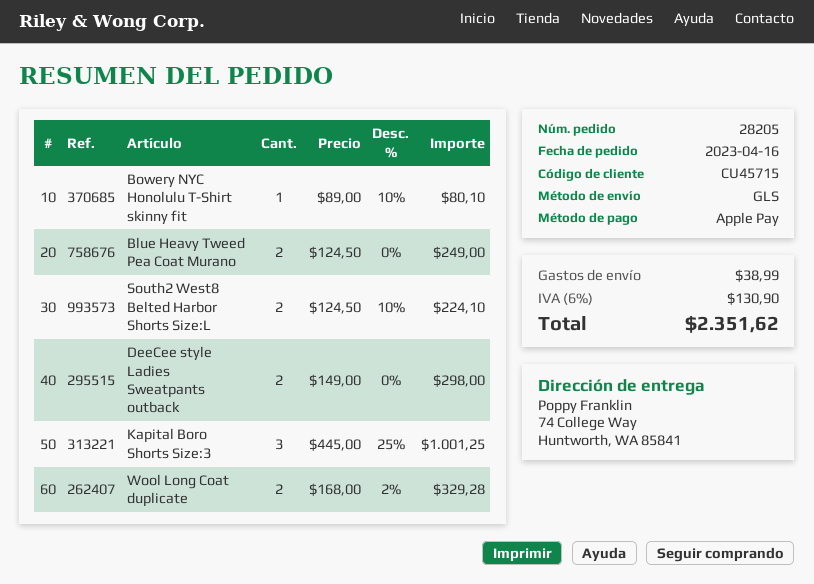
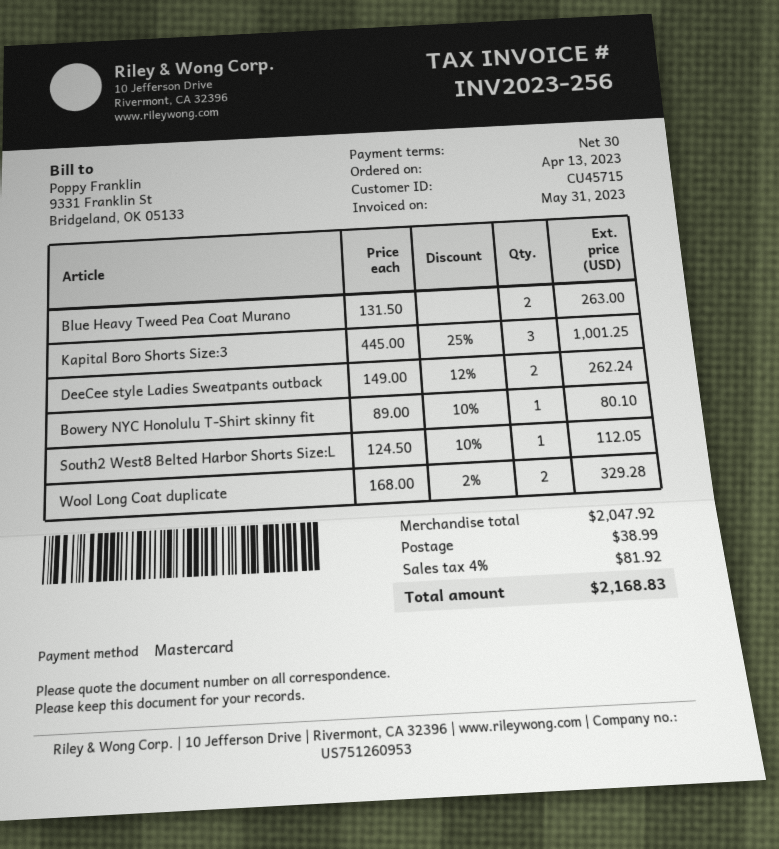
order date: 2023-04-16 -> 2023-04-13
payment method: Apple Pay -> Mastercard
Blue Heavy Tweed Pea Coat Murano: 2 x 124.50 = 249.00 -> 2 x 131.50 = 263.00
South2 West8 Belted Harbor Shorts Size:L: 2 x 124.50 - 10% = 224.10 -> 1 x 124.50 - 10% = 112.05
DeeCee style Ladies Sweatpants outback: 2 x 149.00 = 298.00 -> 2 x 149.00 - 12% = 262.24
tax: 6% = 130.90 -> 4% = 81.92
total: 2351.62 -> 2168.83

